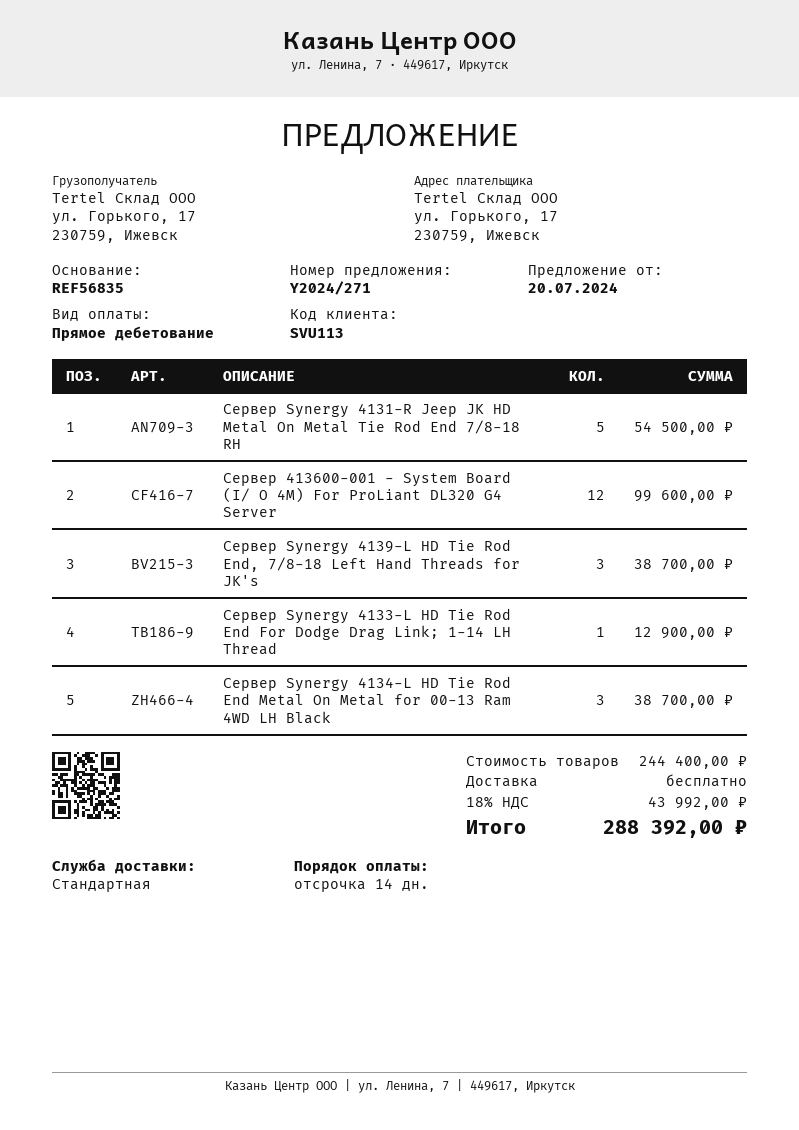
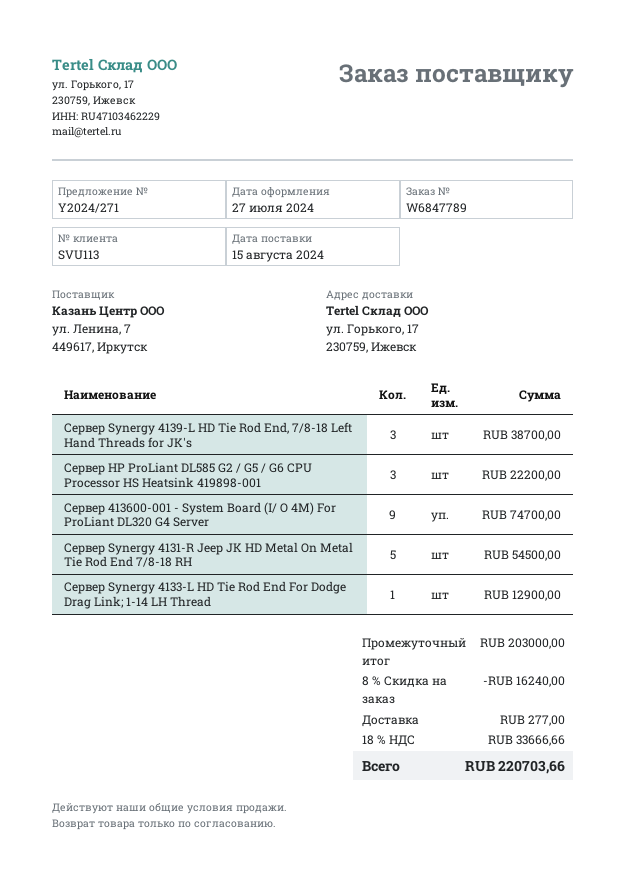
Сервер 413600-001 - System Board (I/ O 4M) For ProLiant DL320 G4 Server: 12 for 99600.00 -> 9 for 74700.00
Сервер Synergy 4134-L HD Tie Rod End Metal On Metal for 00-13 Ram 4WD LH Black: 3 for 38700.00 -> none
Сервер HP ProLiant DL585 G2 / G5 / G6 CPU Processor HS Heatsink 419898-001: none -> 3 for 22200.00
subtotal: 244400.00 -> 203000.00
discount: none -> 8% = 16240.00
shipping: 0.00 -> 277.00
tax: 18% = 43992.00 -> 18% = 33666.66
total: 288392.00 -> 220703.66

